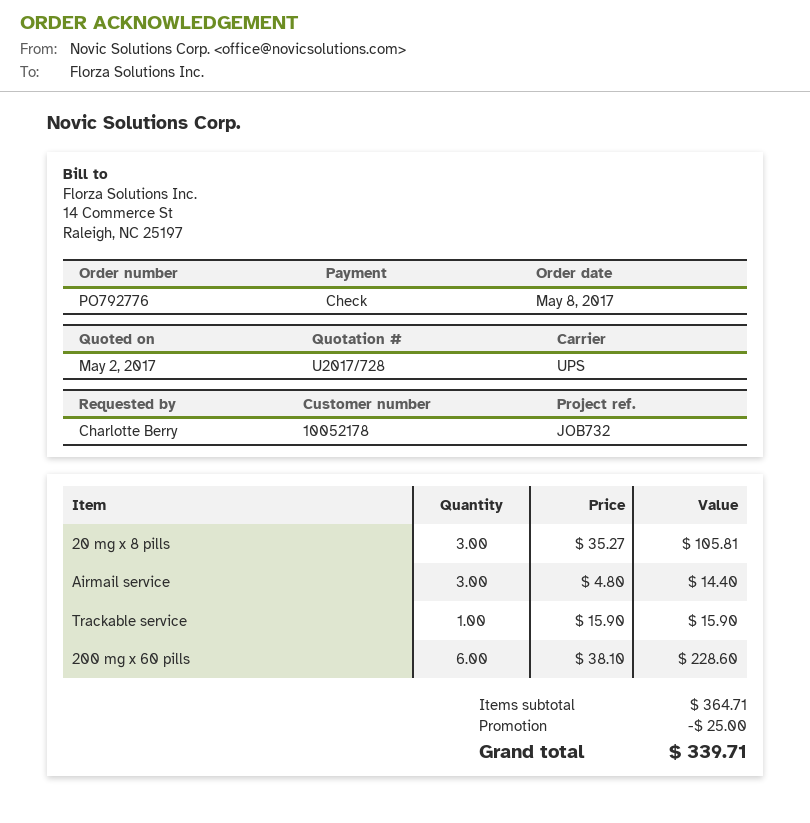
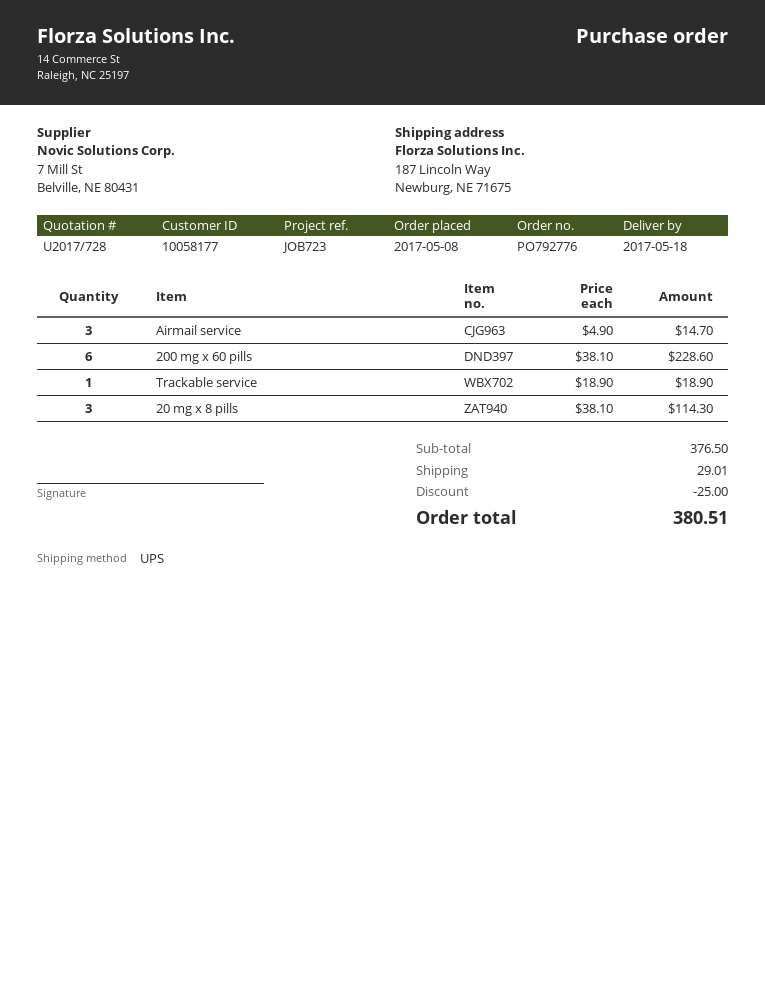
customer number: 10052178 -> 10058177
reference: JOB732 -> JOB723
20 mg x 8 pills: 3 x 35.27 = 105.81 -> 3 x 38.10 = 114.30
Airmail service: 3 x 4.80 = 14.40 -> 3 x 4.90 = 14.70
Trackable service: 1 x 15.90 = 15.90 -> 1 x 18.90 = 18.90
subtotal: 364.71 -> 376.50
shipping: none -> 29.01
total: 339.71 -> 380.51

